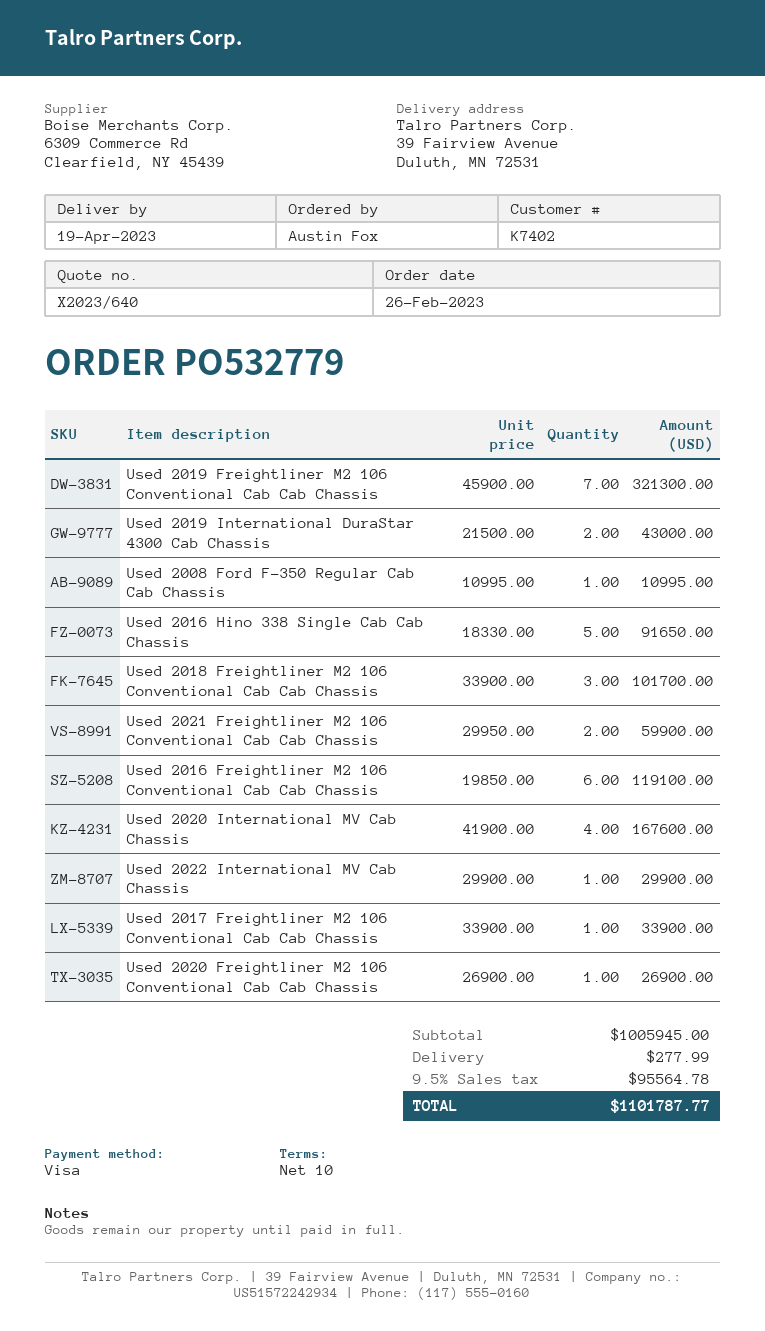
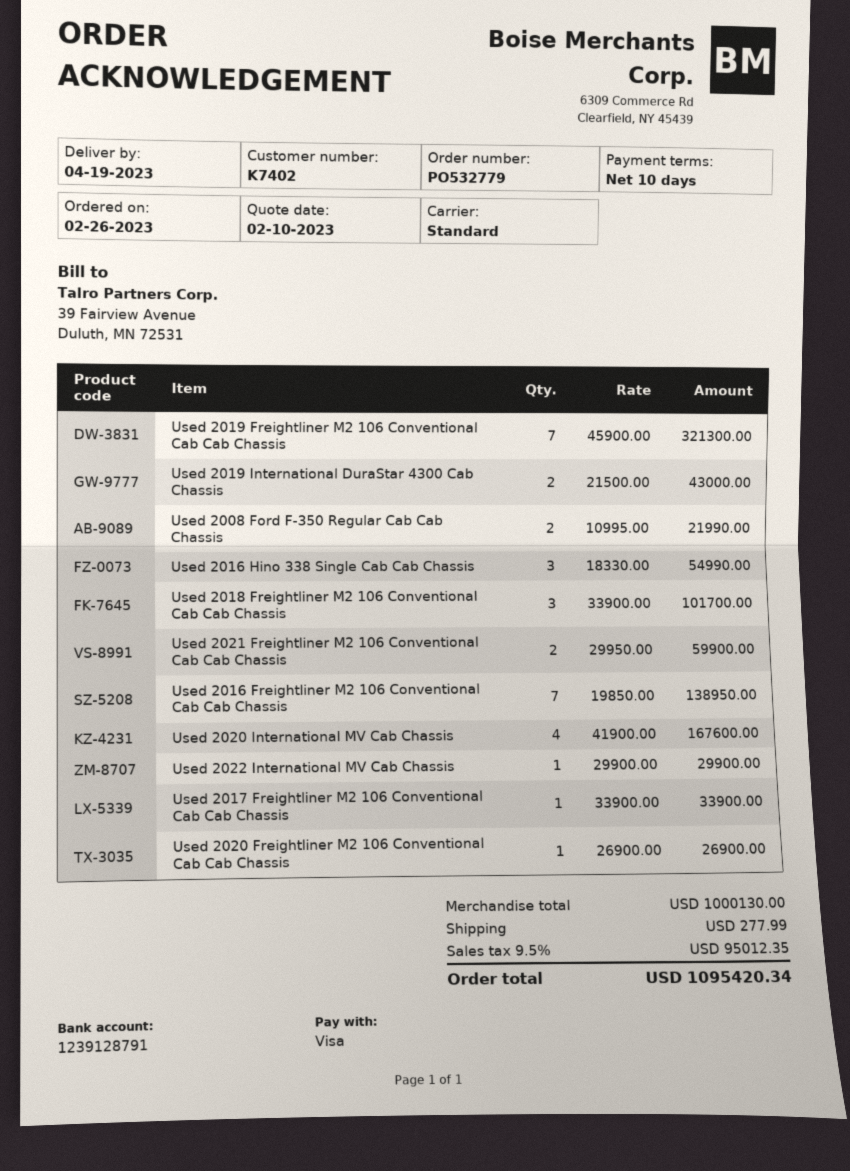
Used 2008 Ford F-350 Regular Cab Cab Chassis: 1 x 10995.00 = 10995.00 -> 2 x 10995.00 = 21990.00
Used 2016 Hino 338 Single Cab Cab Chassis: 5 x 18330.00 = 91650.00 -> 3 x 18330.00 = 54990.00
Used 2016 Freightliner M2 106 Conventional Cab Cab Chassis: 6 x 19850.00 = 119100.00 -> 7 x 19850.00 = 138950.00
subtotal: 1005945.00 -> 1000130.00
tax: 9.5% = 95564.78 -> 9.5% = 95012.35
total: 1101787.77 -> 1095420.34

